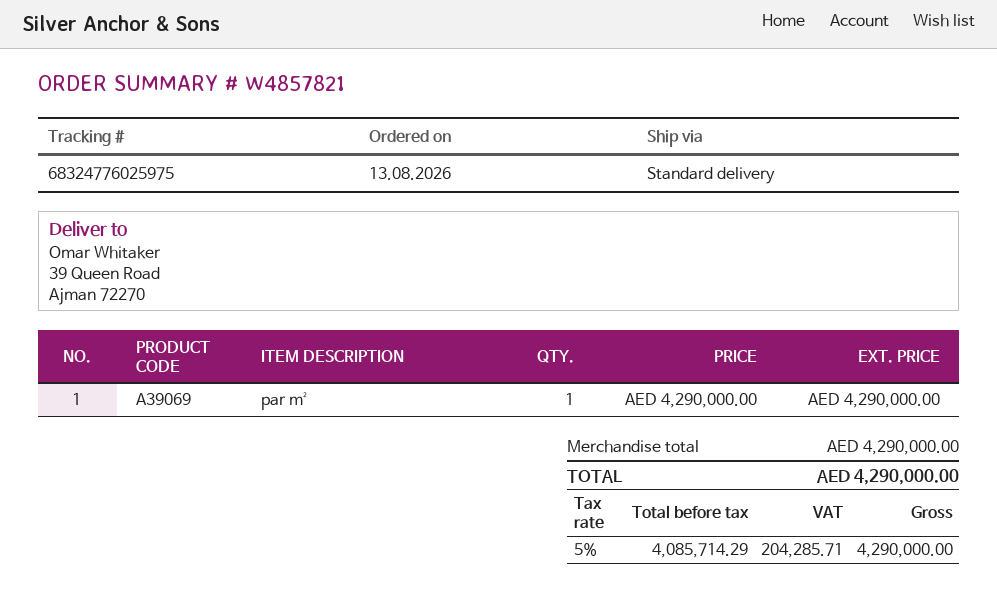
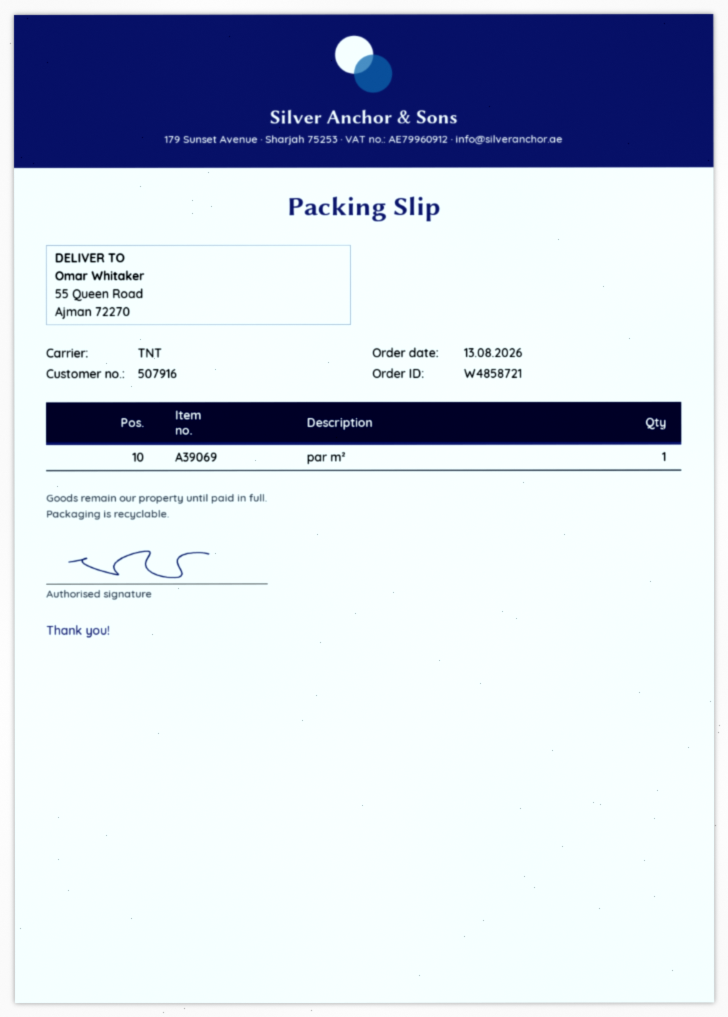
order number: W4857821 -> W4858721
shipping method: standard -> TNT
ship to: 39 Queen Road, Ajman 72270 -> 55 Queen Road, Ajman 72270

